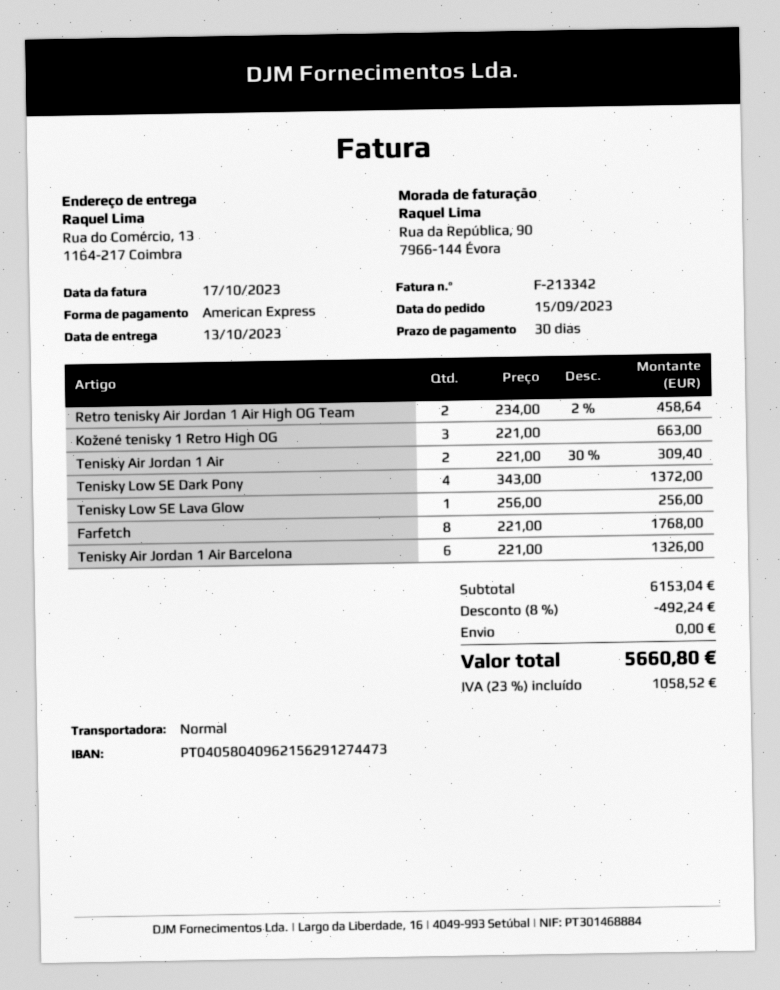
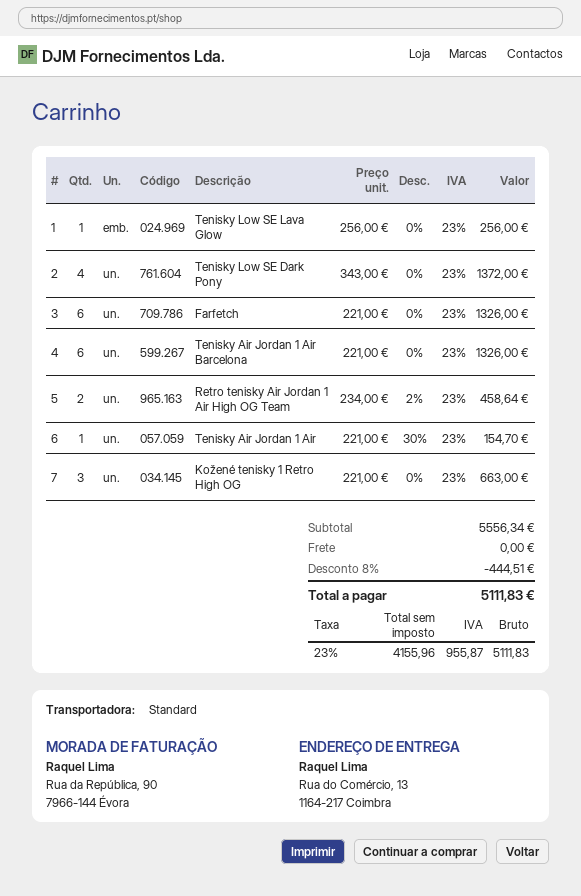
Tenisky Air Jordan 1 Air: 2 x 221.00 - 30% = 309.40 -> 1 x 221.00 - 30% = 154.70
Farfetch: 8 x 221.00 = 1768.00 -> 6 x 221.00 = 1326.00
subtotal: 6153.04 -> 5556.34
discount: 8% = 492.24 -> 8% = 444.51
tax: 23% = 1058.52 -> 23% = 955.87
total: 5660.80 -> 5111.83

